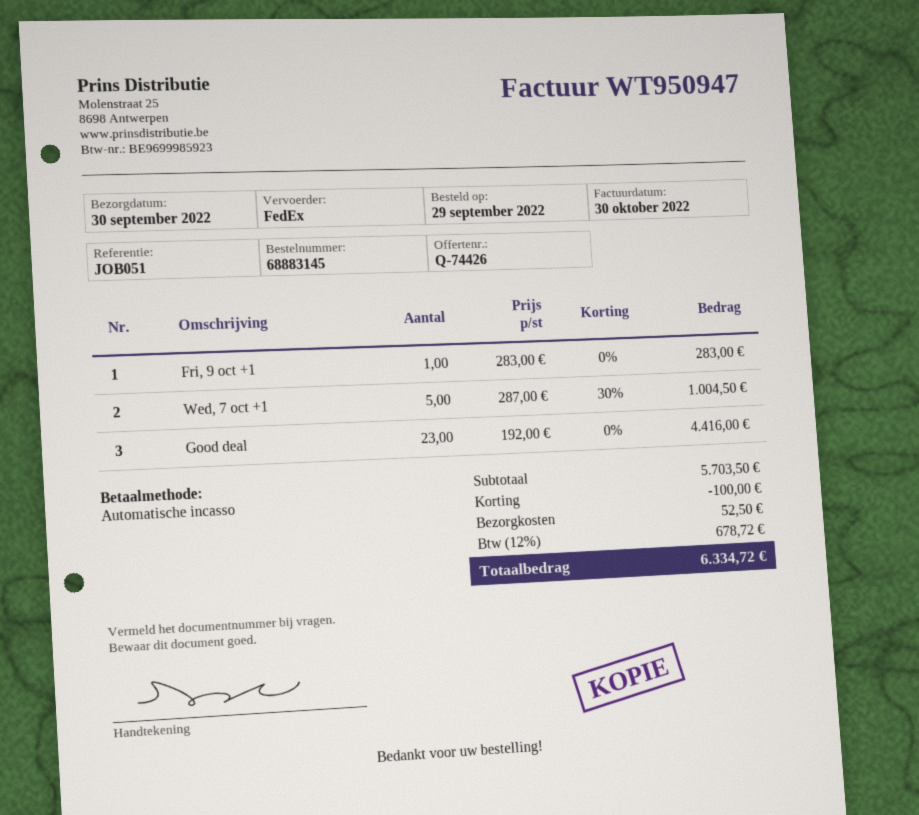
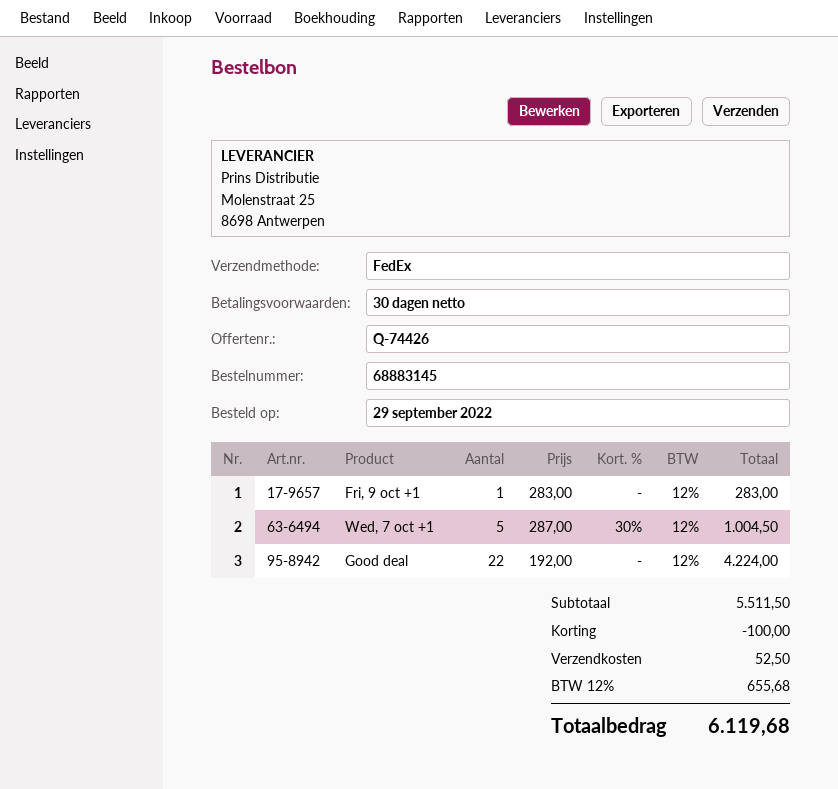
Good deal: 23 x 192.00 = 4416.00 -> 22 x 192.00 = 4224.00
subtotal: 5703.50 -> 5511.50
tax: 12% = 678.72 -> 12% = 655.68
total: 6334.72 -> 6119.68

